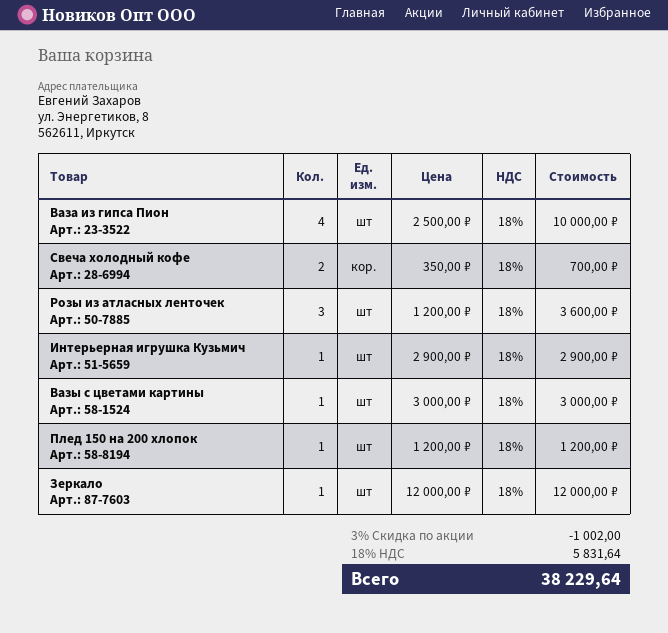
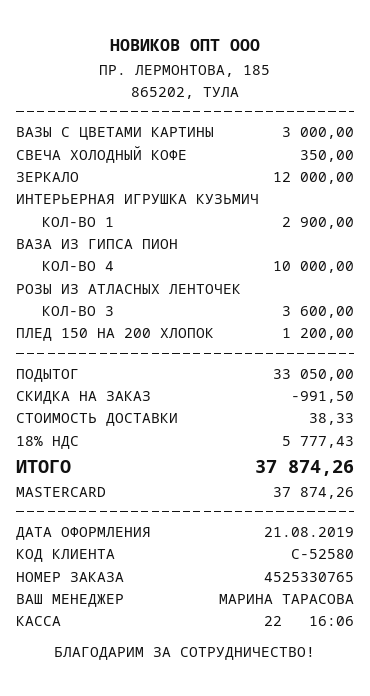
Свеча холодный кофе: 2 for 700.00 -> 1 for 350.00
discount: 1002.00 -> 991.50
shipping: none -> 38.33
tax: 18% = 5831.64 -> 18% = 5777.43
total: 38229.64 -> 37874.26

